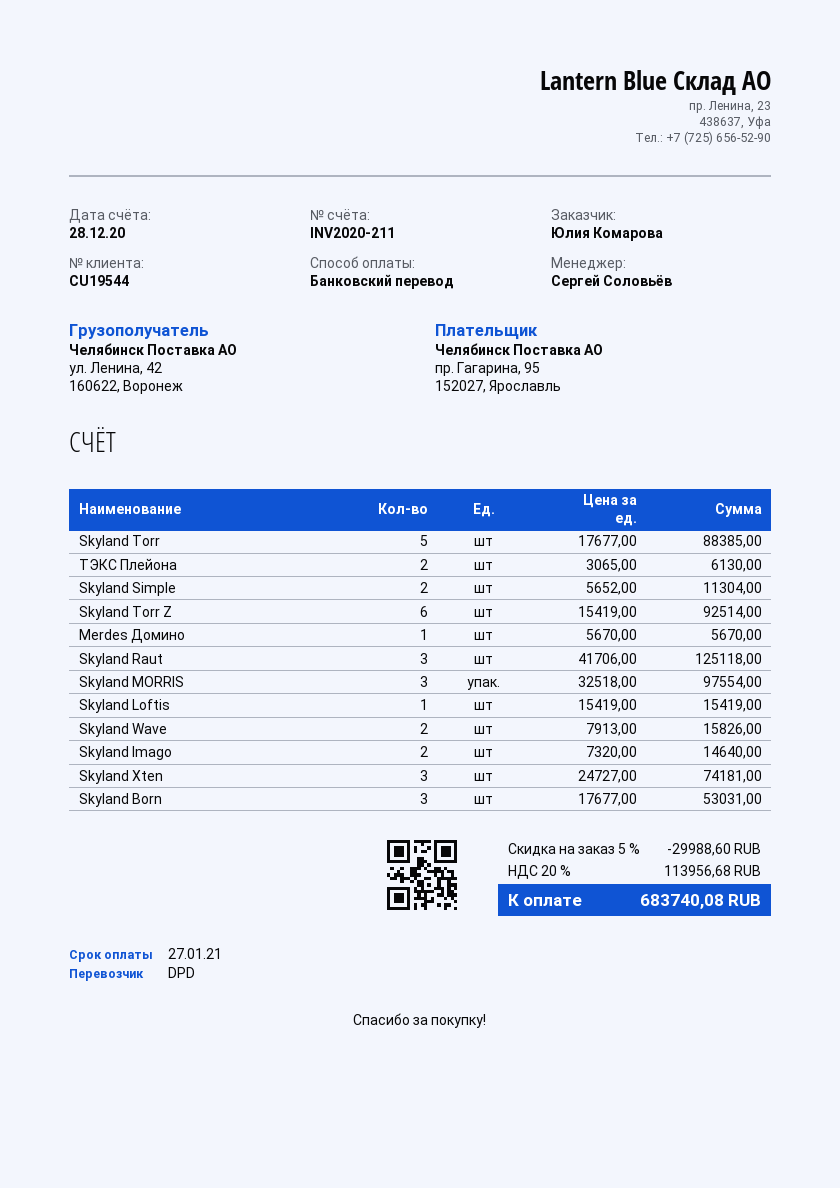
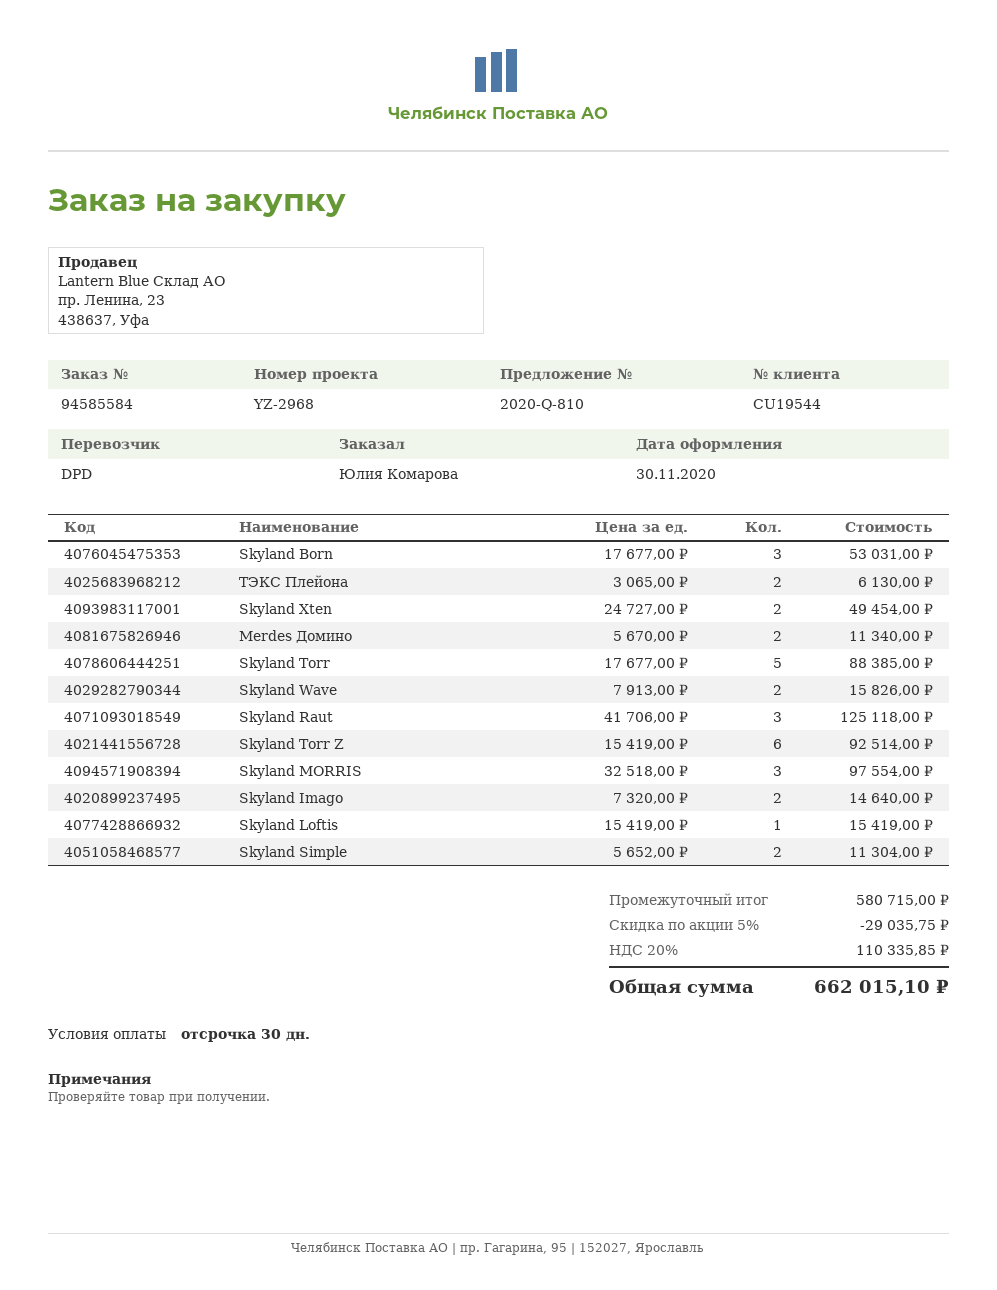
Merdes Домино: 1 x 5670.00 = 5670.00 -> 2 x 5670.00 = 11340.00
Skyland Xten: 3 x 24727.00 = 74181.00 -> 2 x 24727.00 = 49454.00
discount: 5% = 29988.60 -> 5% = 29035.75
tax: 20% = 113956.68 -> 20% = 110335.85
total: 683740.08 -> 662015.10

